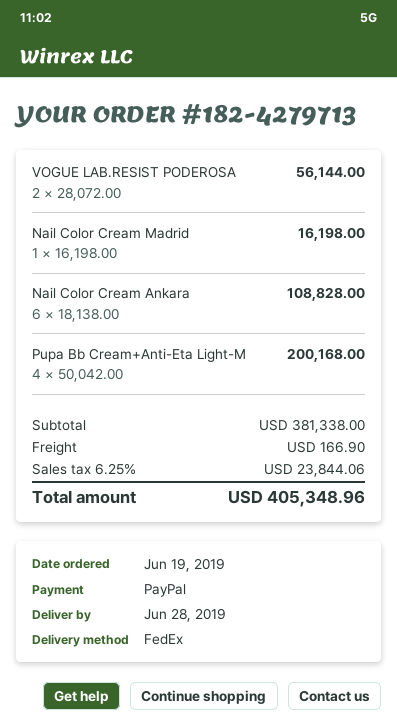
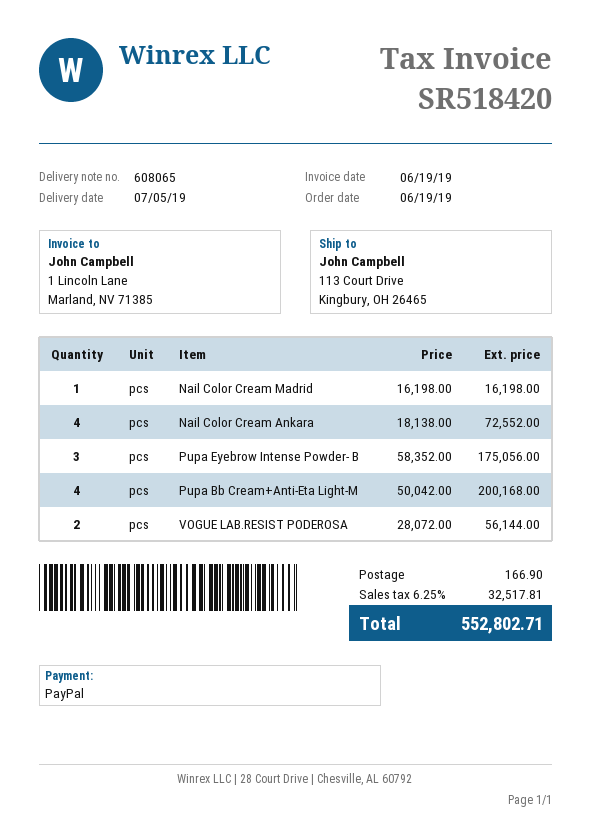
delivery date: 2019-06-28 -> 2019-07-05
Nail Color Cream Ankara: 6 x 18138.00 = 108828.00 -> 4 x 18138.00 = 72552.00
Pupa Eyebrow Intense Powder- B: none -> 3 x 58352.00 = 175056.00
tax: 6.25% = 23844.06 -> 6.25% = 32517.81
total: 405348.96 -> 552802.71

